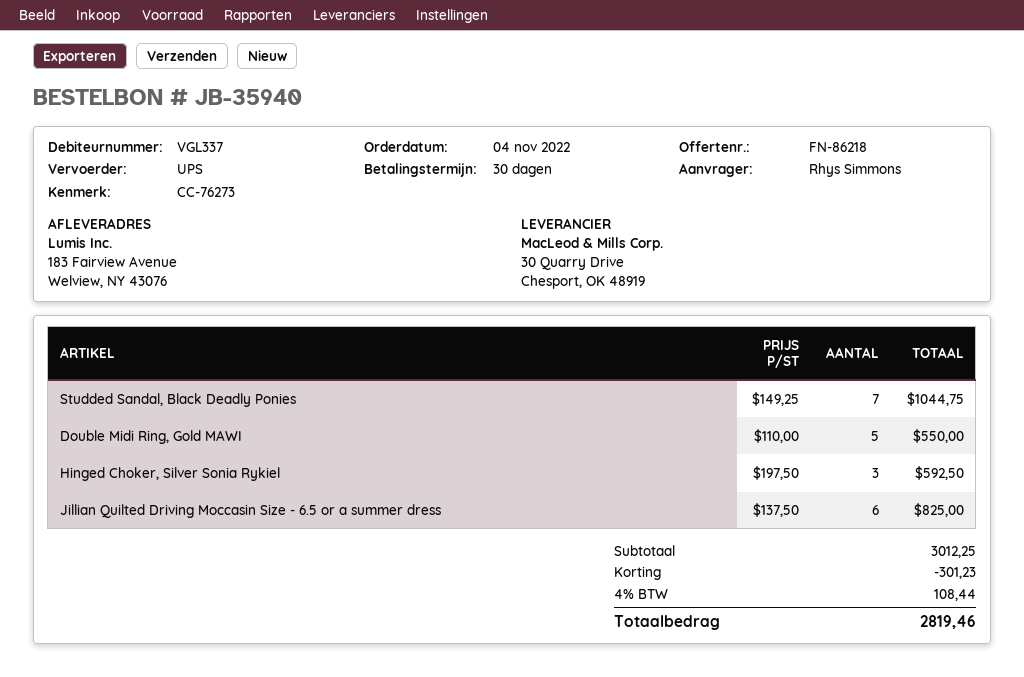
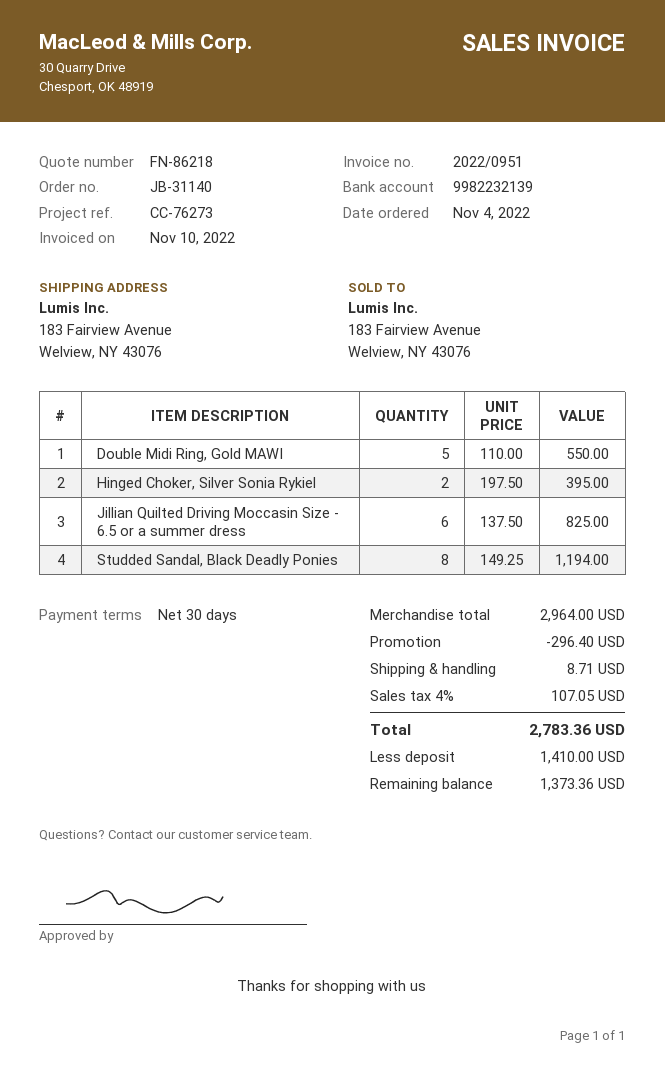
order number: JB-35940 -> JB-31140
Studded Sandal, Black Deadly Ponies: 7 x 149.25 = 1044.75 -> 8 x 149.25 = 1194.00
Hinged Choker, Silver Sonia Rykiel: 3 x 197.50 = 592.50 -> 2 x 197.50 = 395.00
subtotal: 3012.25 -> 2964.00
discount: 301.23 -> 296.40
shipping: none -> 8.71
tax: 4% = 108.44 -> 4% = 107.05
total: 2819.46 -> 2783.36

